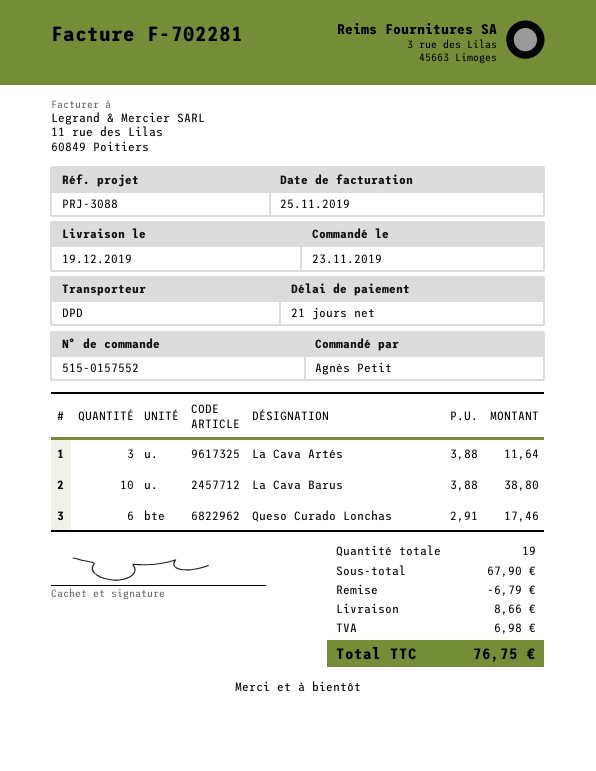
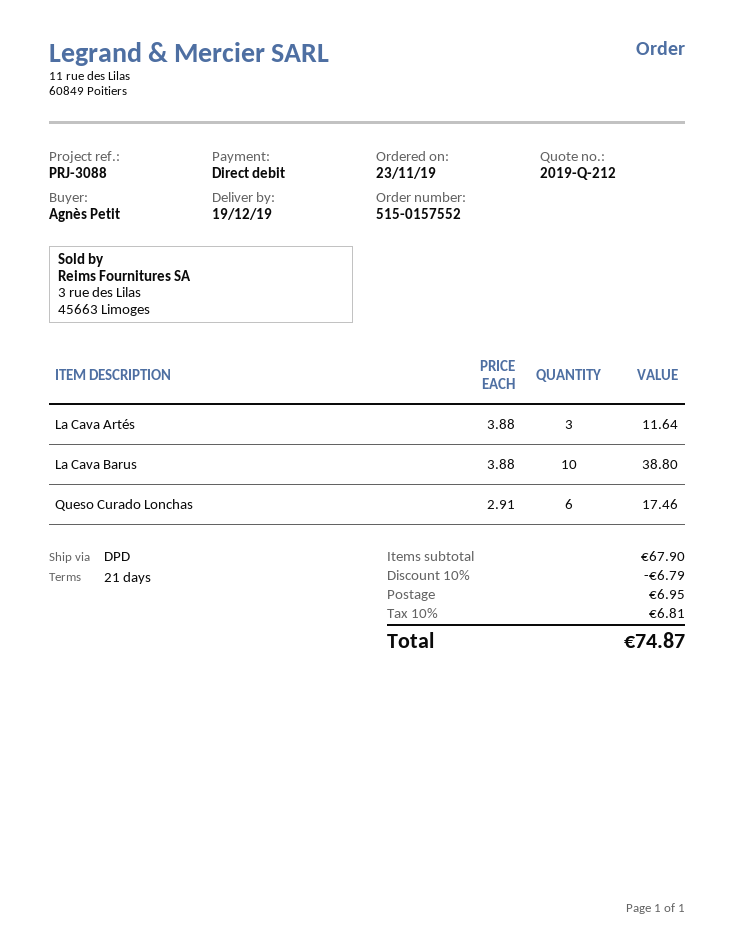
shipping: 8.66 -> 6.95
tax: 6.98 -> 6.81
total: 76.75 -> 74.87

